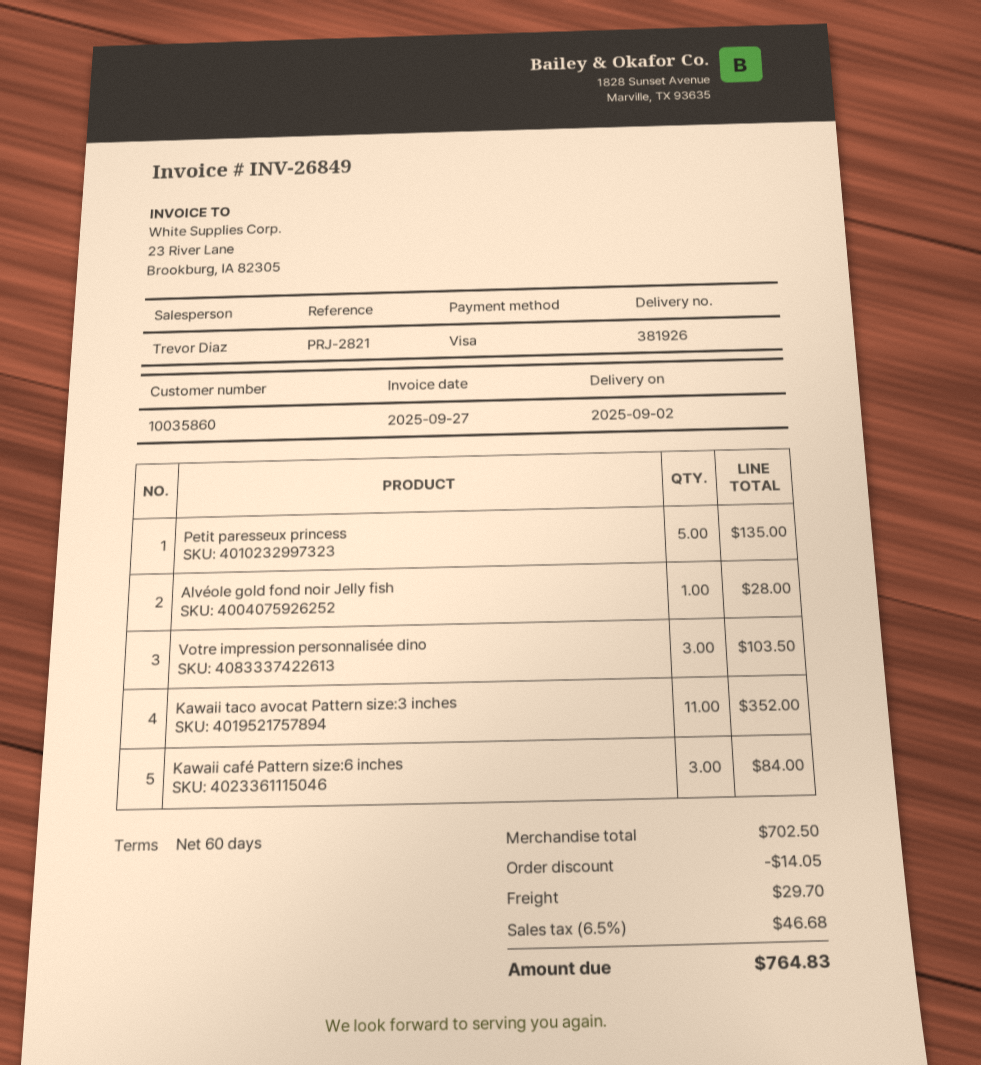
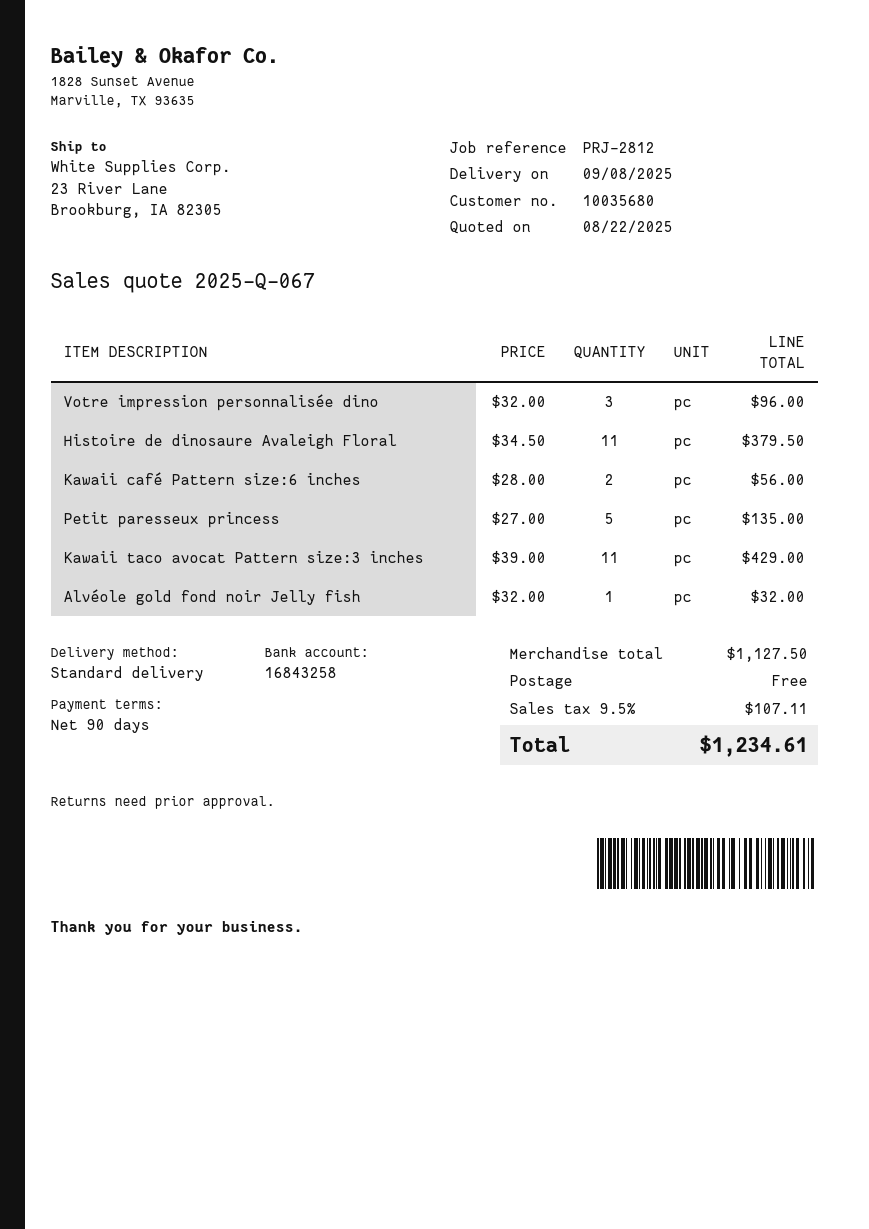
delivery date: 2025-09-02 -> 2025-09-08
payment terms: 60 days -> 90 days
customer number: 10035860 -> 10035680
reference: PRJ-2821 -> PRJ-2812
Alvéole gold fond noir Jelly fish: 1 for 28.00 -> 1 for 32.00
Votre impression personnalisée dino: 3 for 103.50 -> 3 for 96.00
Kawaii taco avocat Pattern size:3 inches: 11 for 352.00 -> 11 for 429.00
Kawaii café Pattern size:6 inches: 3 for 84.00 -> 2 for 56.00
Histoire de dinosaure Avaleigh Floral: none -> 11 for 379.50
subtotal: 702.50 -> 1127.50
discount: 14.05 -> none
shipping: 29.70 -> 0.00
tax: 6.5% = 46.68 -> 9.5% = 107.11
total: 764.83 -> 1234.61

